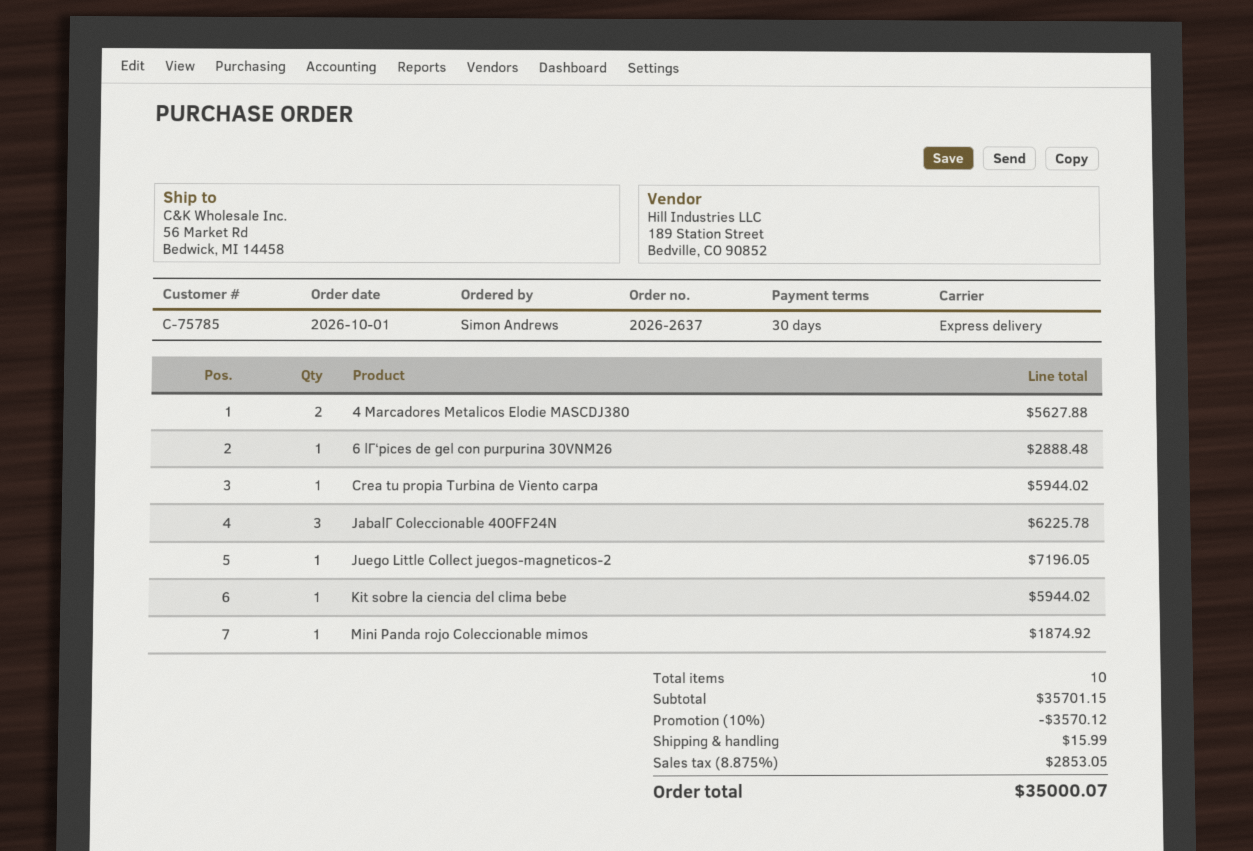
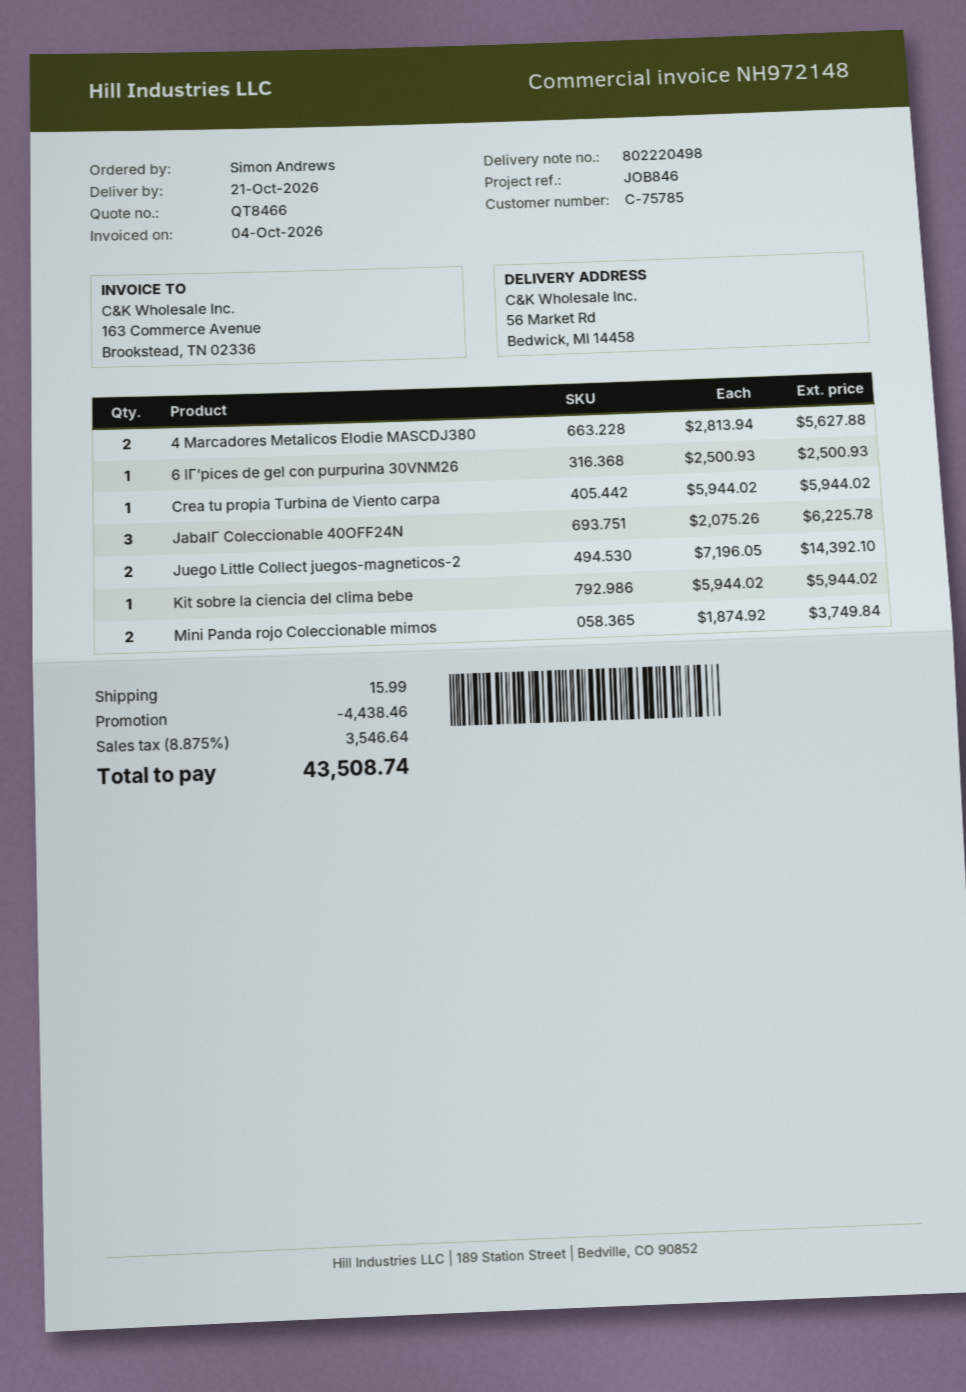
6 lΓ‘pices de gel con purpurina 30VNM26: 1 for 2888.48 -> 1 for 2500.93
Juego Little Collect juegos-magneticos-2: 1 for 7196.05 -> 2 for 14392.10
Mini Panda rojo Coleccionable mimos: 1 for 1874.92 -> 2 for 3749.84
discount: 3570.12 -> 4438.46
tax: 8.875% = 2853.05 -> 8.875% = 3546.64
total: 35000.07 -> 43508.74

